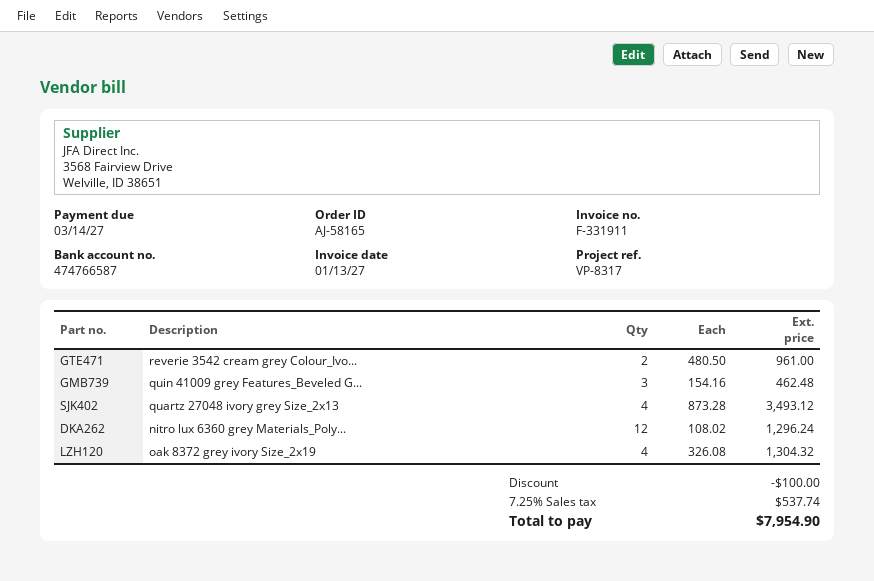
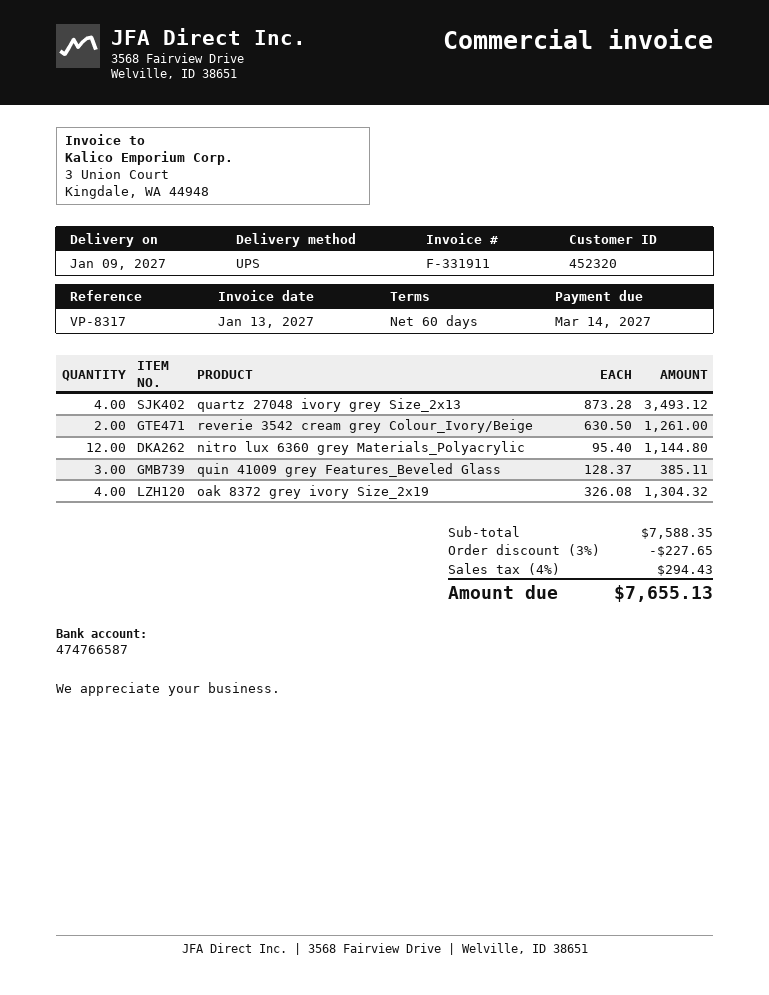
reverie 3542 cream grey Colour_Ivo...: 2 x 480.50 = 961.00 -> 2 x 630.50 = 1261.00
quin 41009 grey Features_Beveled G...: 3 x 154.16 = 462.48 -> 3 x 128.37 = 385.11
nitro lux 6360 grey Materials_Poly...: 12 x 108.02 = 1296.24 -> 12 x 95.40 = 1144.80
discount: 100.00 -> 227.65
tax: 7.25% = 537.74 -> 4% = 294.43
total: 7954.90 -> 7655.13

